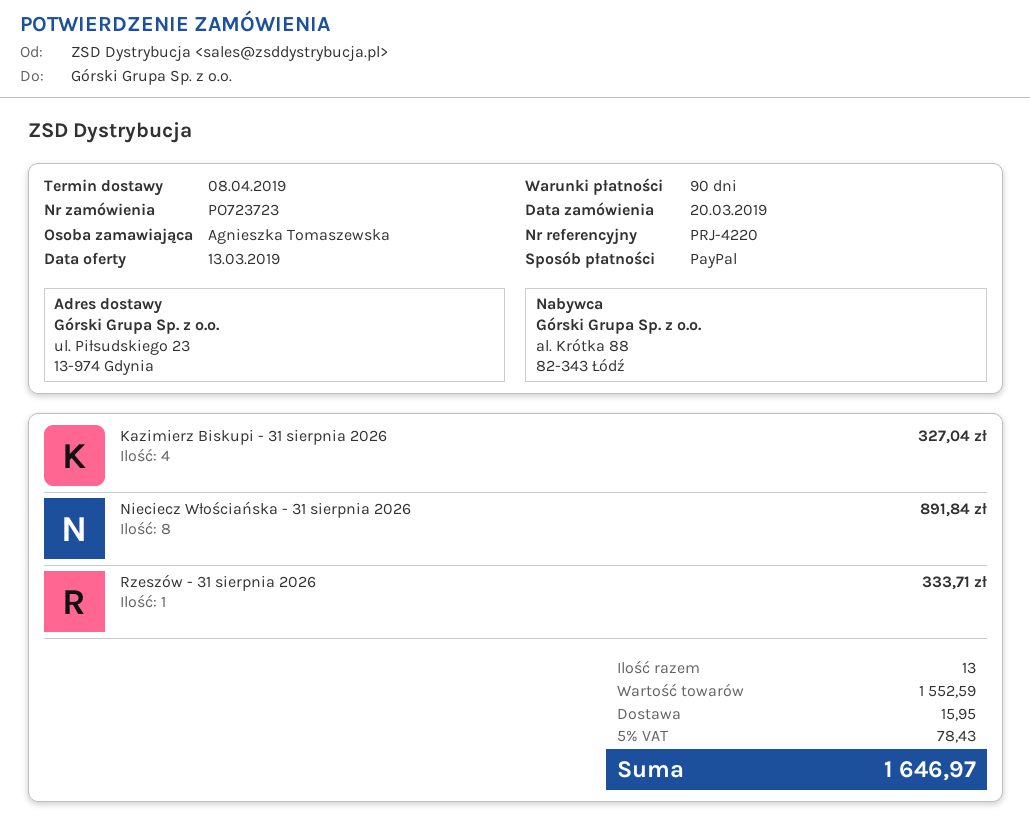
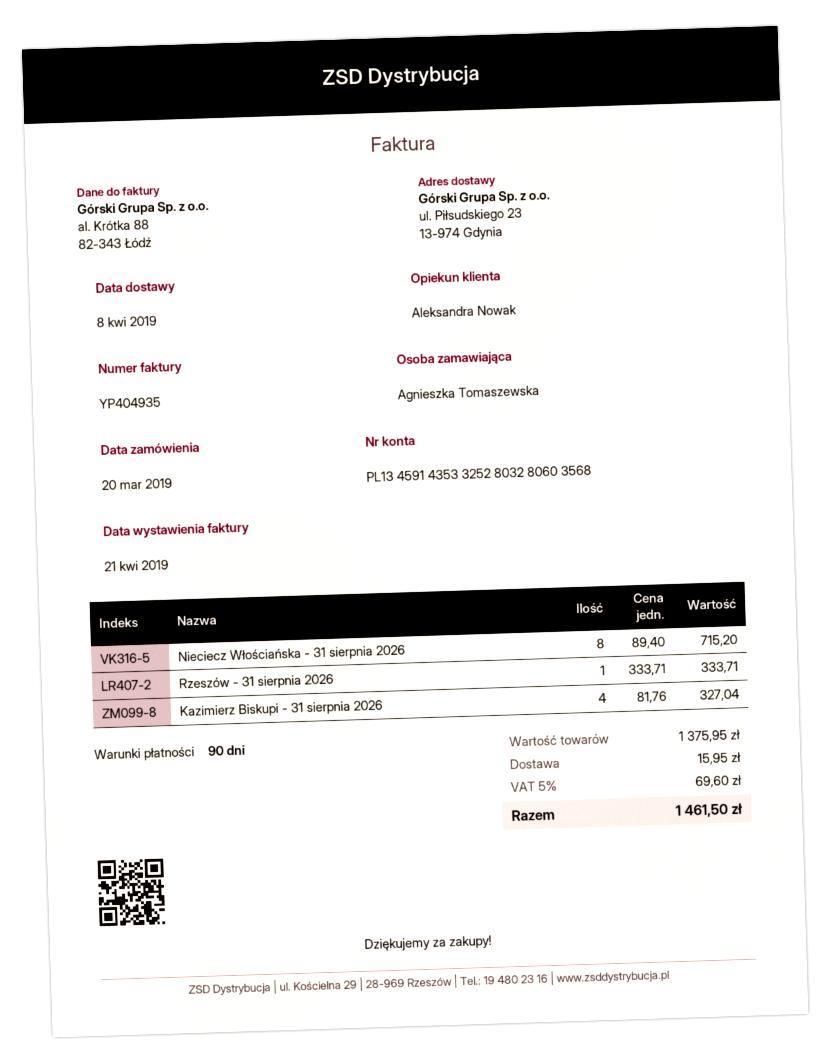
Nieciecz Włościańska - 31 sierpnia 2026: 8 for 891.84 -> 8 for 715.20
subtotal: 1552.59 -> 1375.95
tax: 5% = 78.43 -> 5% = 69.60
total: 1646.97 -> 1461.50

